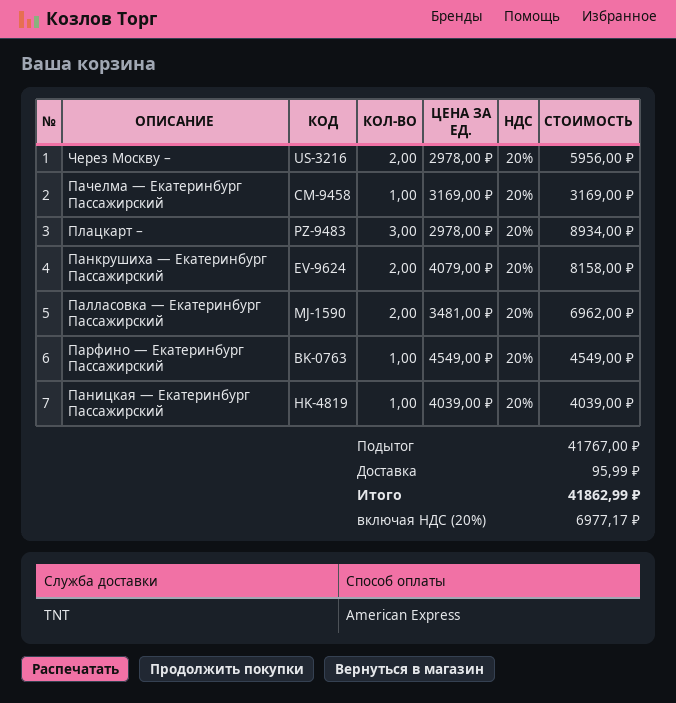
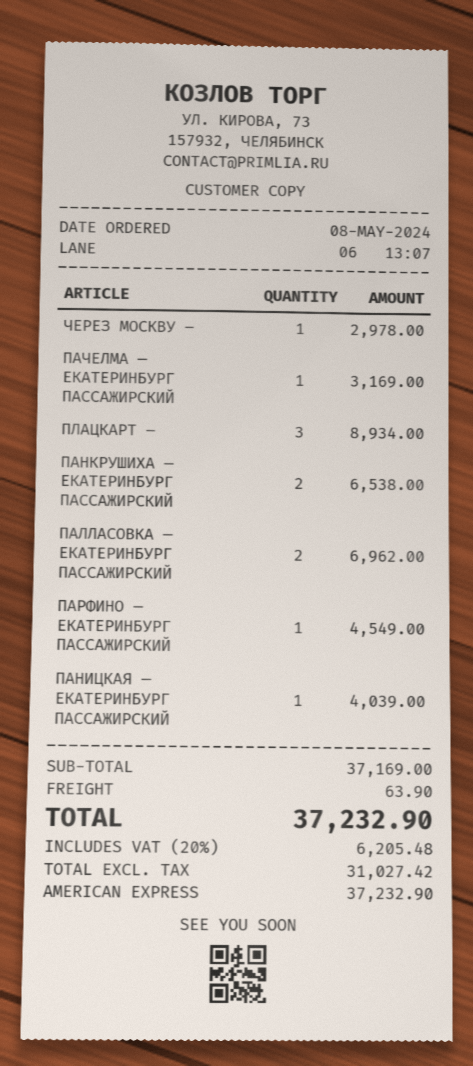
Через Москву –: 2 for 5956.00 -> 1 for 2978.00
Панкрушиха — Екатеринбург Пассажирский: 2 for 8158.00 -> 2 for 6538.00
subtotal: 41767.00 -> 37169.00
shipping: 95.99 -> 63.90
tax: 20% = 6977.17 -> 20% = 6205.48
total: 41862.99 -> 37232.90

